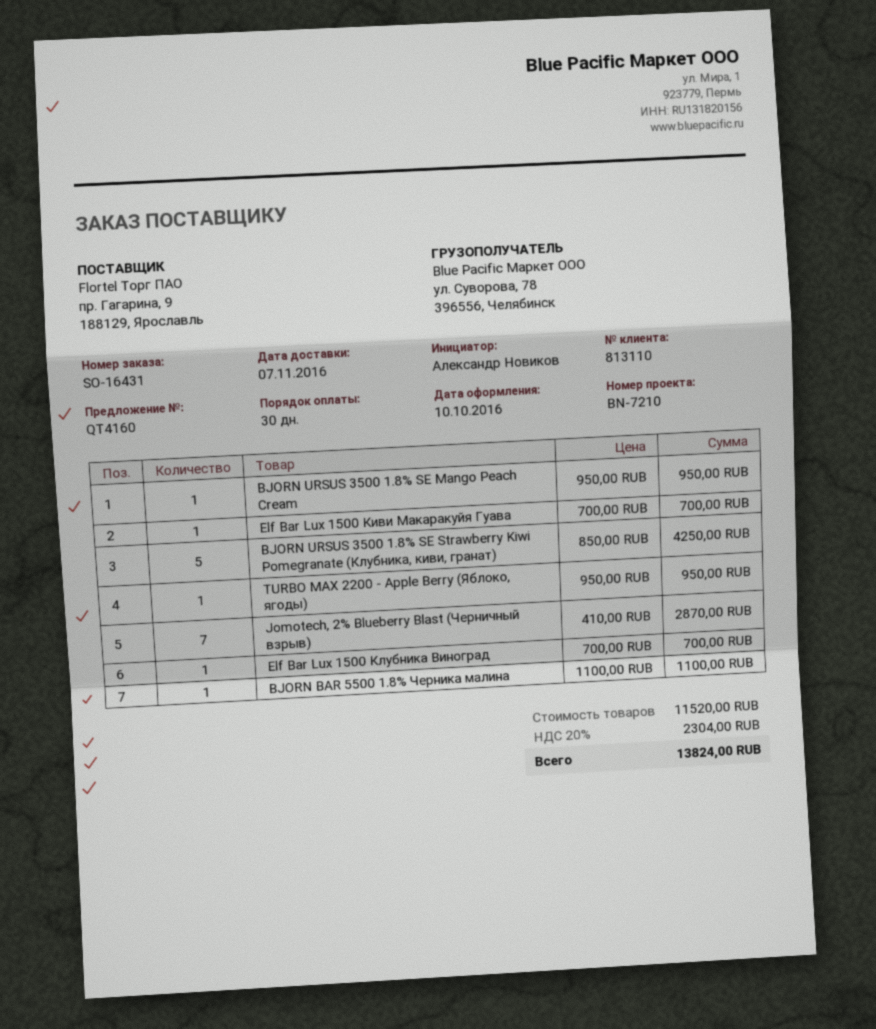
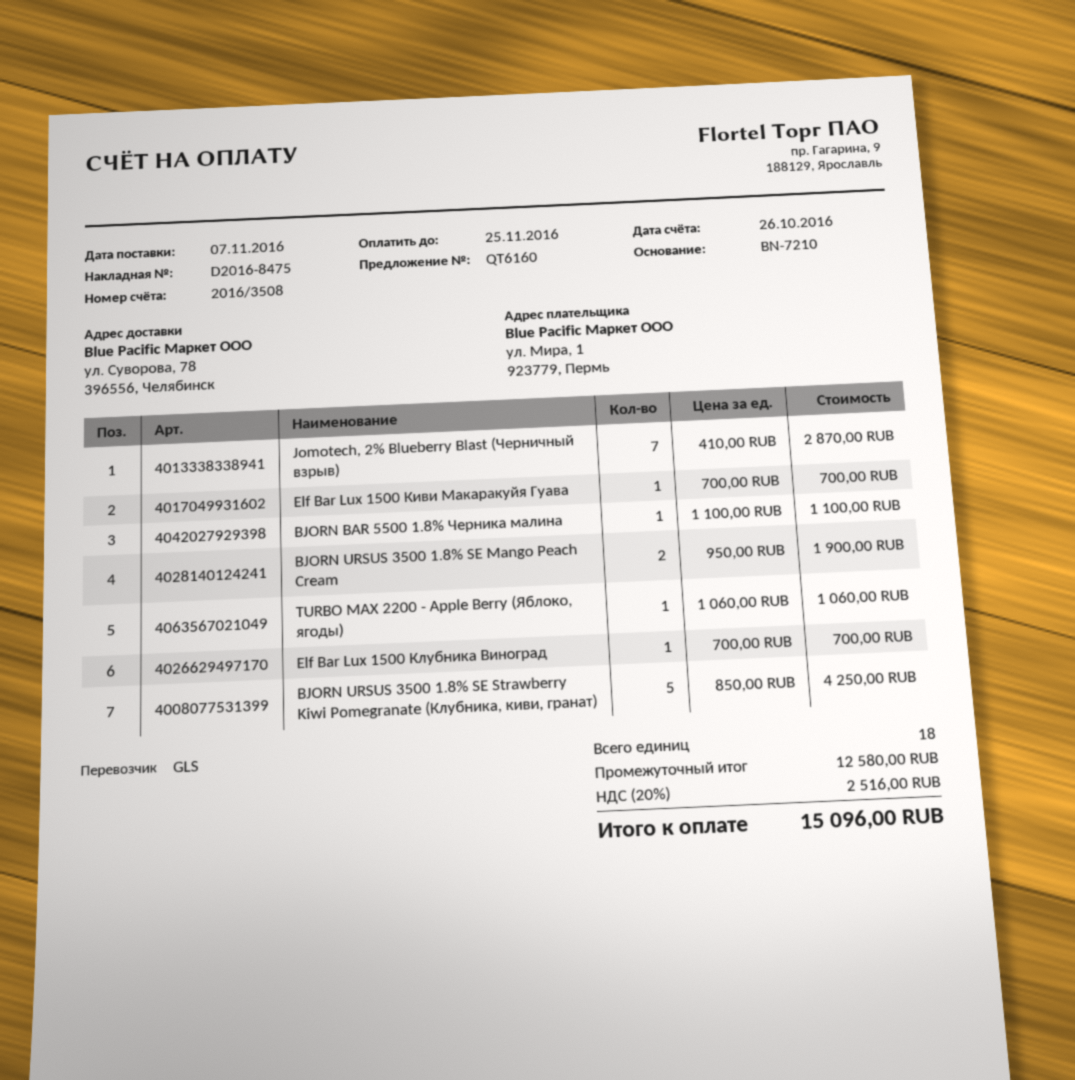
quote number: QT4160 -> QT6160
BJORN URSUS 3500 1.8% SE Mango Peach Cream: 1 x 950.00 = 950.00 -> 2 x 950.00 = 1900.00
TURBO MAX 2200 - Apple Berry (Яблоко, ягоды): 1 x 950.00 = 950.00 -> 1 x 1060.00 = 1060.00
subtotal: 11520.00 -> 12580.00
tax: 20% = 2304.00 -> 20% = 2516.00
total: 13824.00 -> 15096.00

